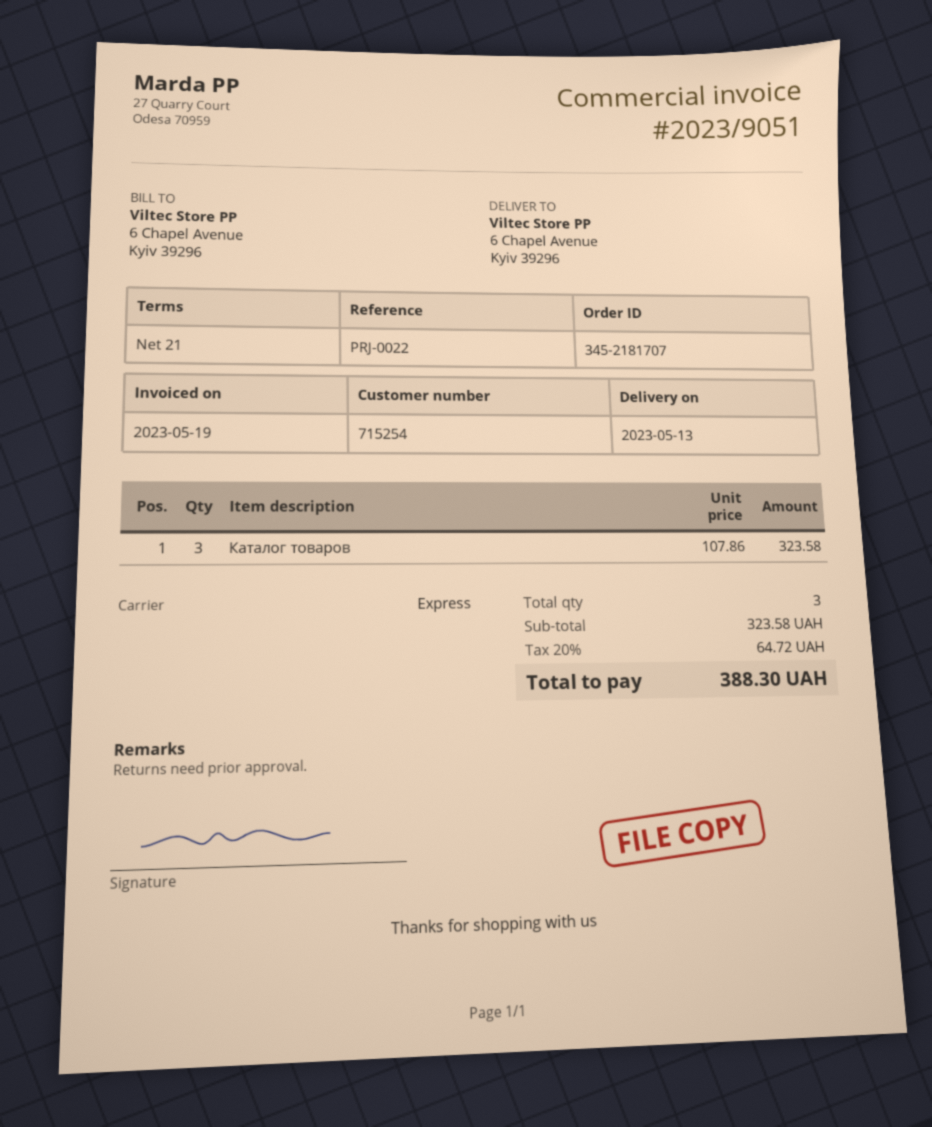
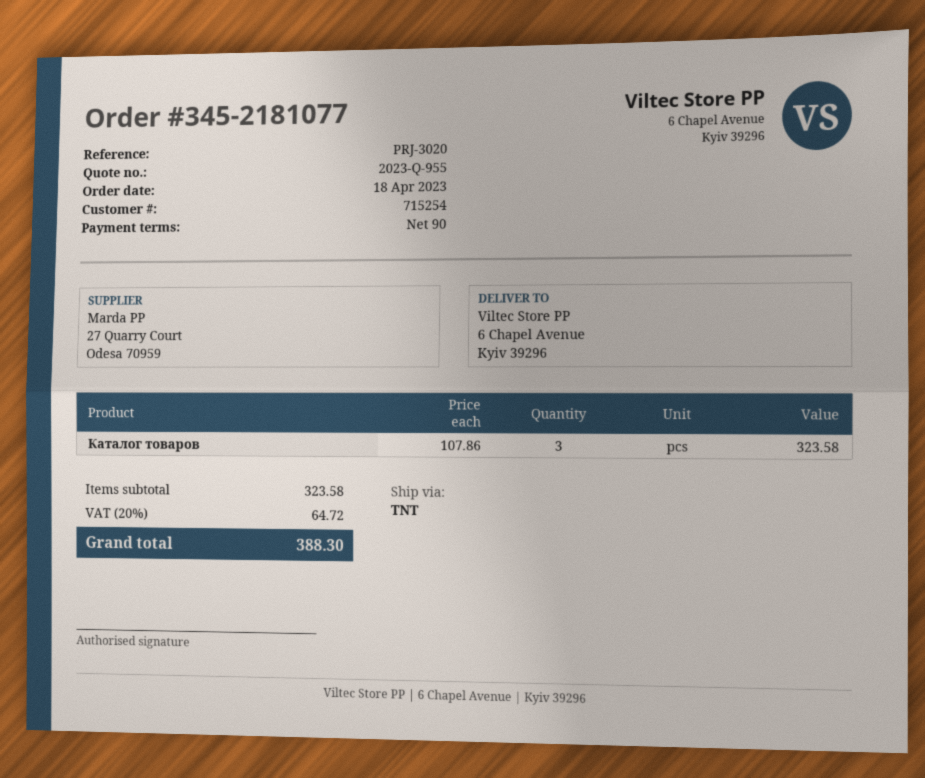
order number: 345-2181707 -> 345-2181077
payment terms: 21 days -> 90 days
reference: PRJ-0022 -> PRJ-3020
shipping method: express -> TNT

